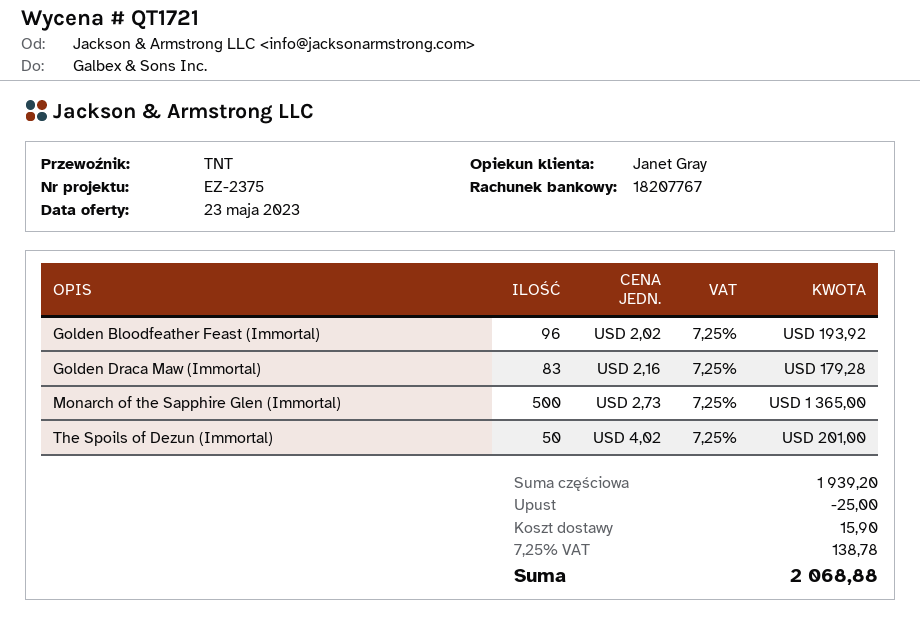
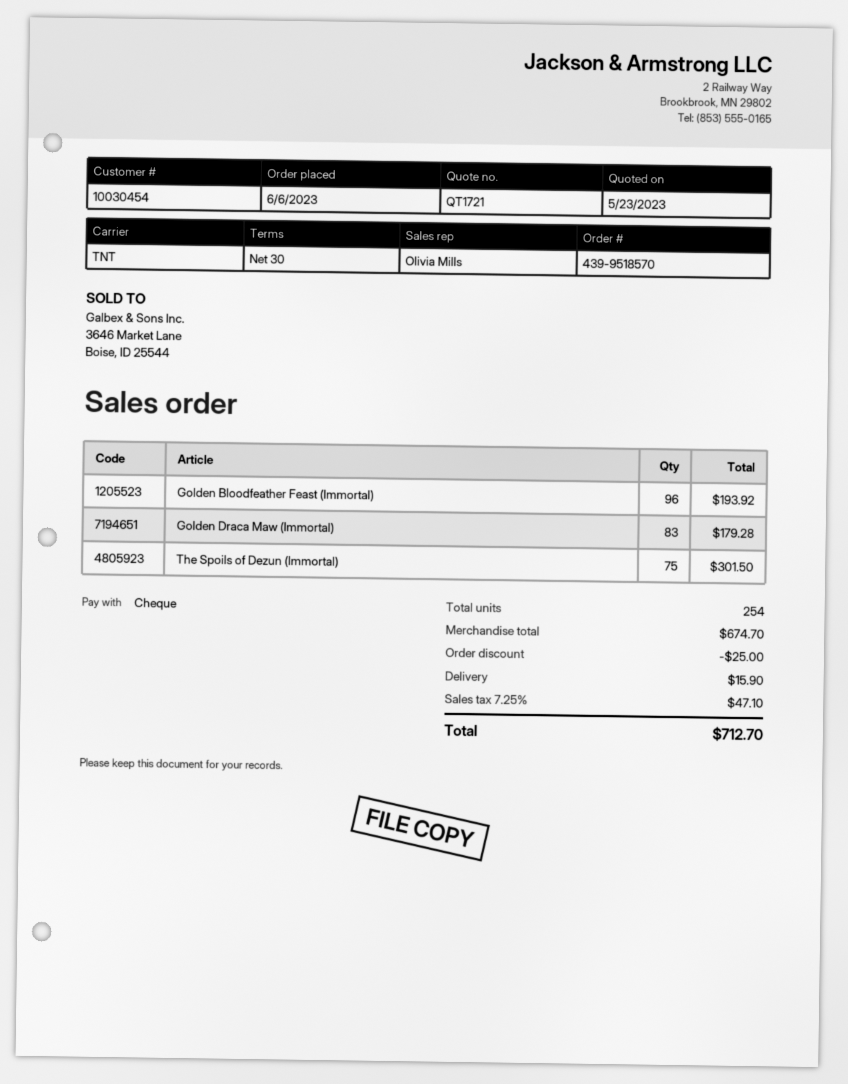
sales rep: Janet Gray -> Olivia Mills
Monarch of the Sapphire Glen (Immortal): 500 for 1365.00 -> none
The Spoils of Dezun (Immortal): 50 for 201.00 -> 75 for 301.50
subtotal: 1939.20 -> 674.70
tax: 7.25% = 138.78 -> 7.25% = 47.10
total: 2068.88 -> 712.70

